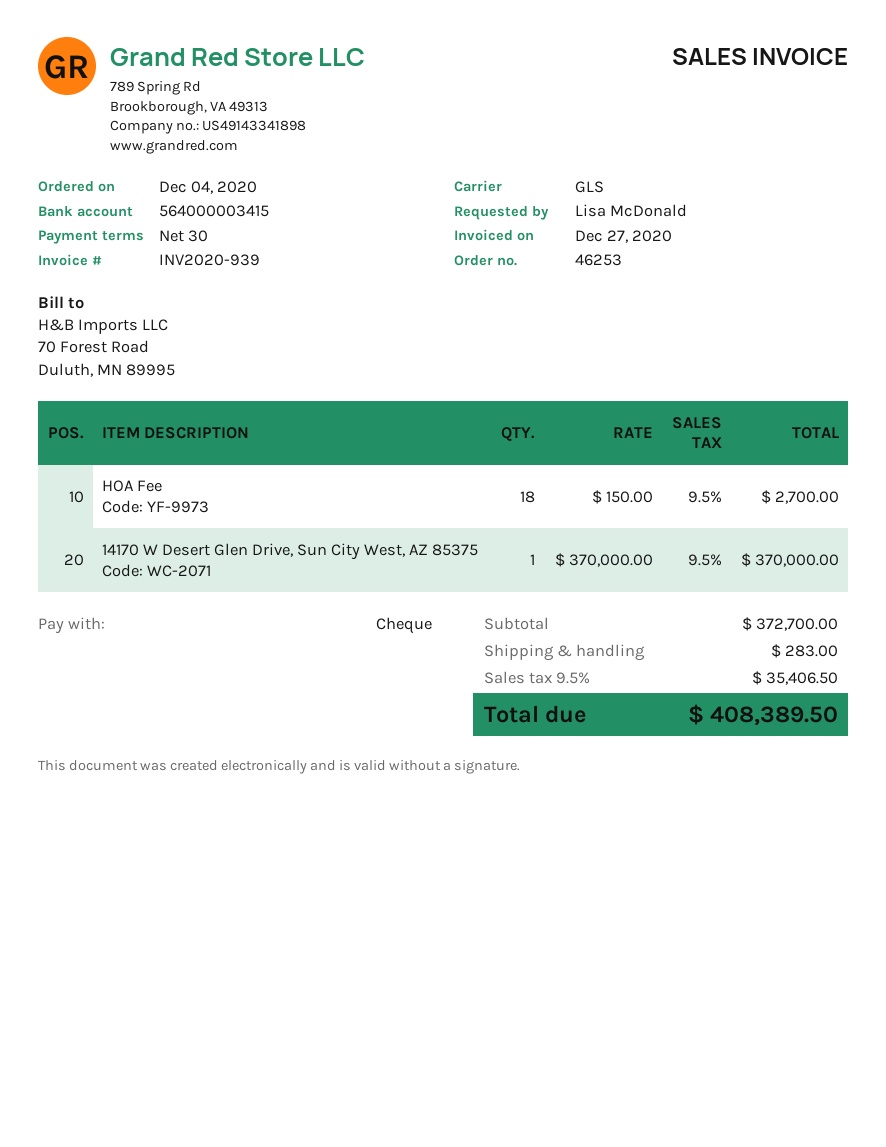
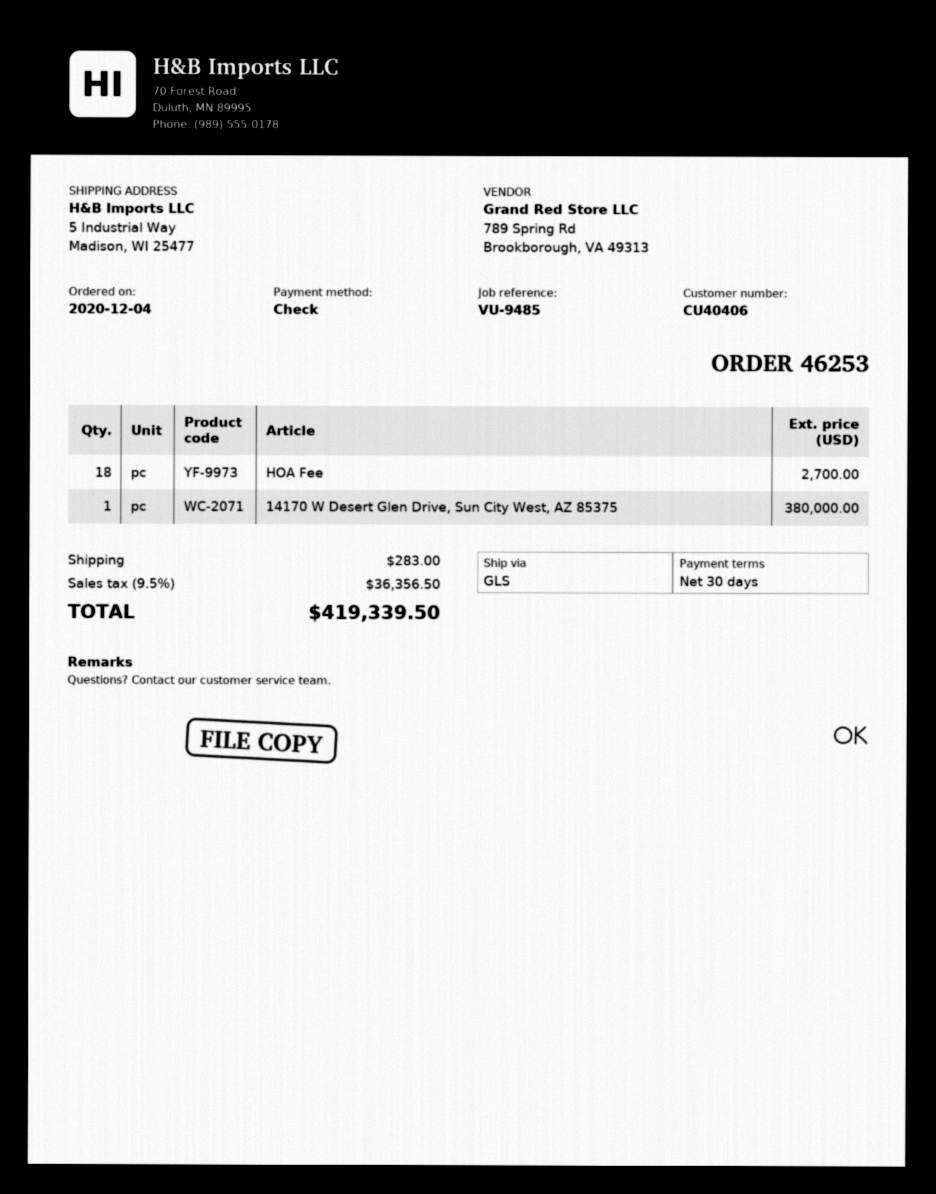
14170 W Desert Glen Drive, Sun City West, AZ 85375: 1 for 370000.00 -> 1 for 380000.00
tax: 9.5% = 35406.50 -> 9.5% = 36356.50
total: 408389.50 -> 419339.50

